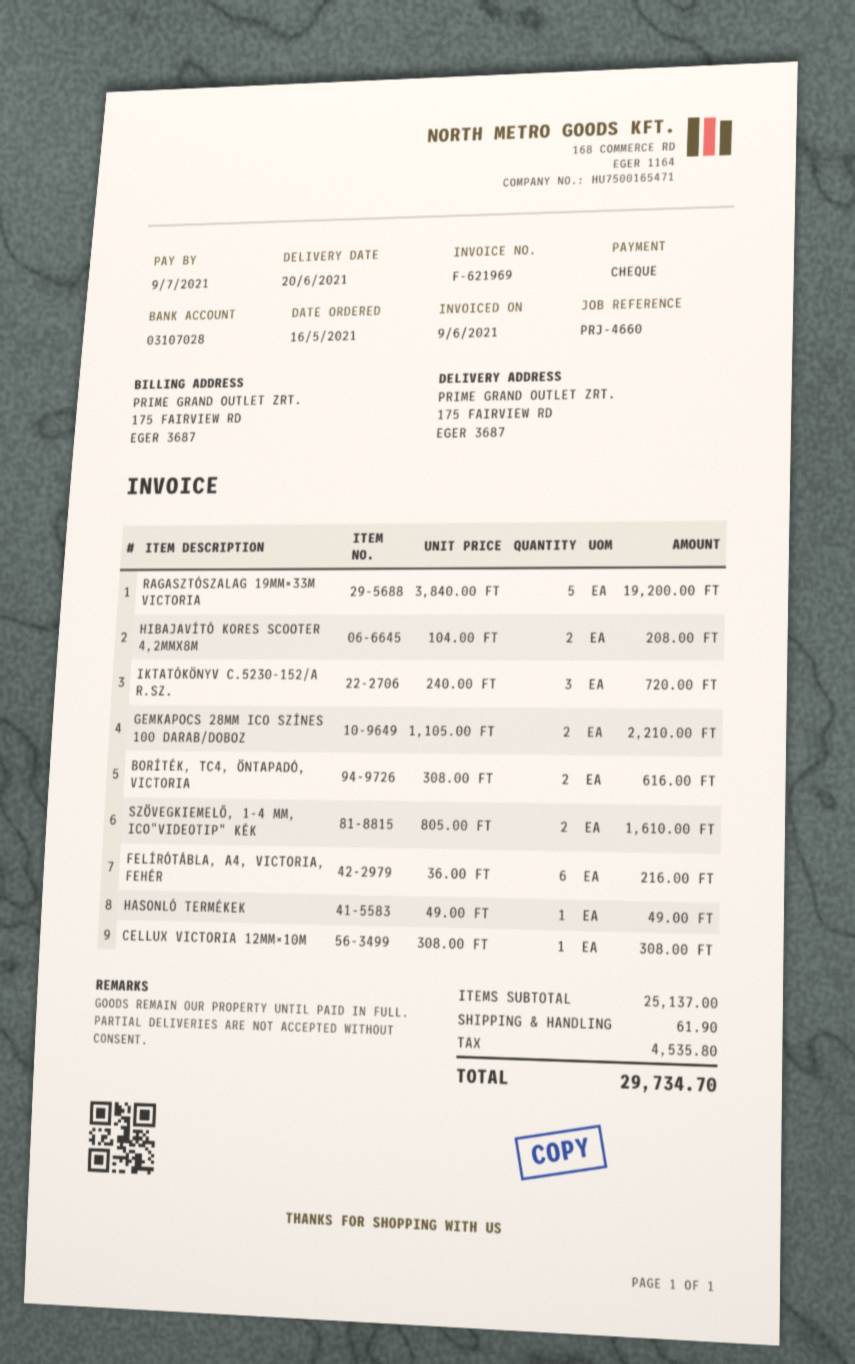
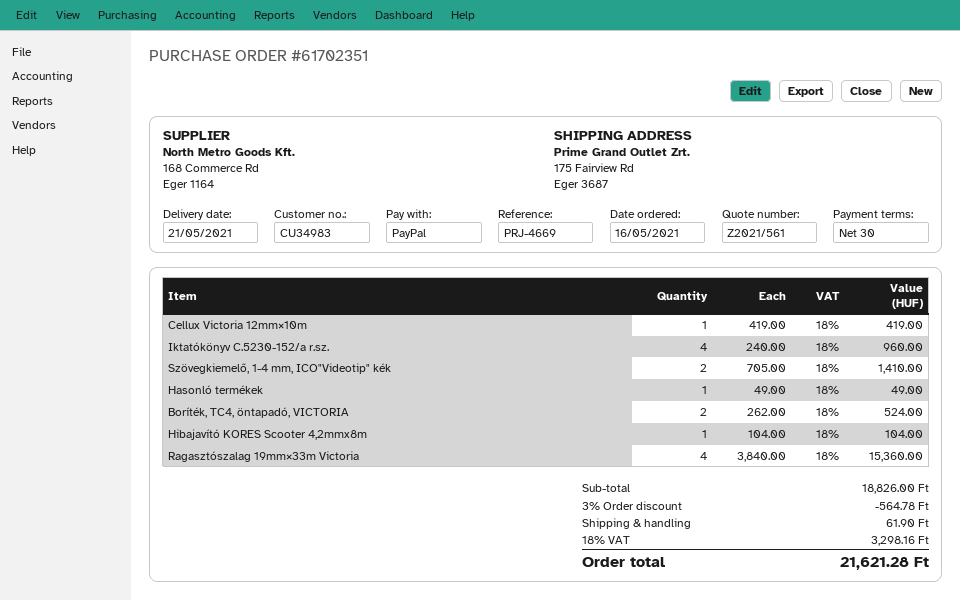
delivery date: 2021-06-20 -> 2021-05-21
reference: PRJ-4660 -> PRJ-4669
payment method: cheque -> PayPal
RAGASZTÓSZALAG 19MM×33M VICTORIA: 5 x 3840.00 = 19200.00 -> 4 x 3840.00 = 15360.00
HIBAJAVÍTÓ KORES SCOOTER 4,2MMX8M: 2 x 104.00 = 208.00 -> 1 x 104.00 = 104.00
IKTATÓKÖNYV C.5230-152/A R.SZ.: 3 x 240.00 = 720.00 -> 4 x 240.00 = 960.00
GEMKAPOCS 28MM ICO SZÍNES 100 DARAB/DOBOZ: 2 x 1105.00 = 2210.00 -> none
BORÍTÉK, TC4, ÖNTAPADÓ, VICTORIA: 2 x 308.00 = 616.00 -> 2 x 262.00 = 524.00
SZÖVEGKIEMELŐ, 1-4 MM, ICO"VIDEOTIP" KÉK: 2 x 805.00 = 1610.00 -> 2 x 705.00 = 1410.00
FELÍRÓTÁBLA, A4, VICTORIA, FEHÉR: 6 x 36.00 = 216.00 -> none
CELLUX VICTORIA 12MM×10M: 1 x 308.00 = 308.00 -> 1 x 419.00 = 419.00
subtotal: 25137.00 -> 18826.00
discount: none -> 3% = 564.78
tax: 4535.80 -> 3298.16
total: 29734.70 -> 21621.28

